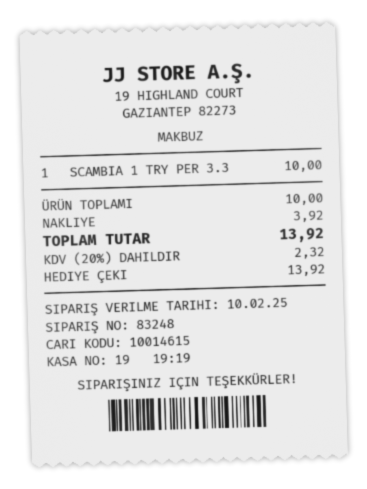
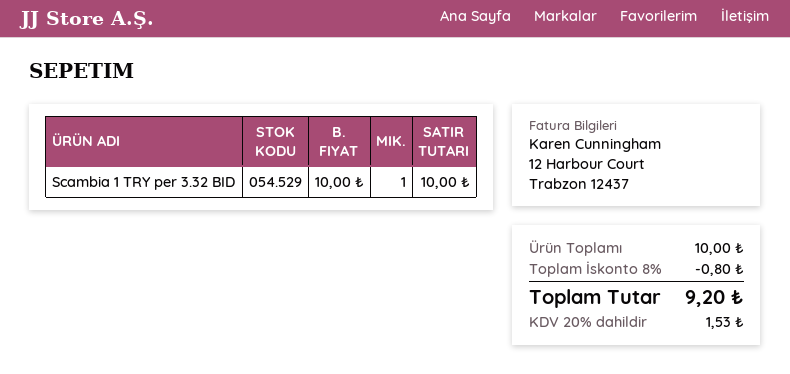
discount: none -> 8% = 0.80
shipping: 3.92 -> none
tax: 20% = 2.32 -> 20% = 1.53
total: 13.92 -> 9.20

